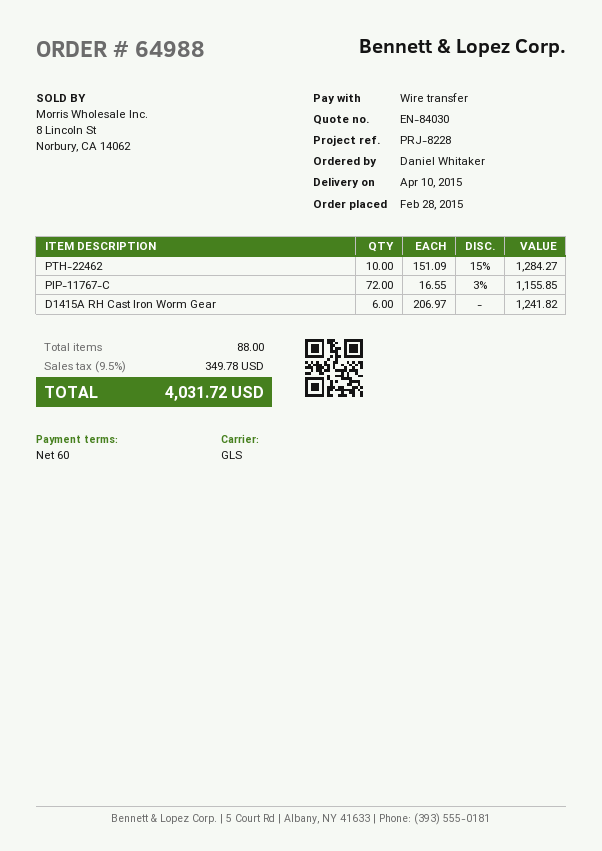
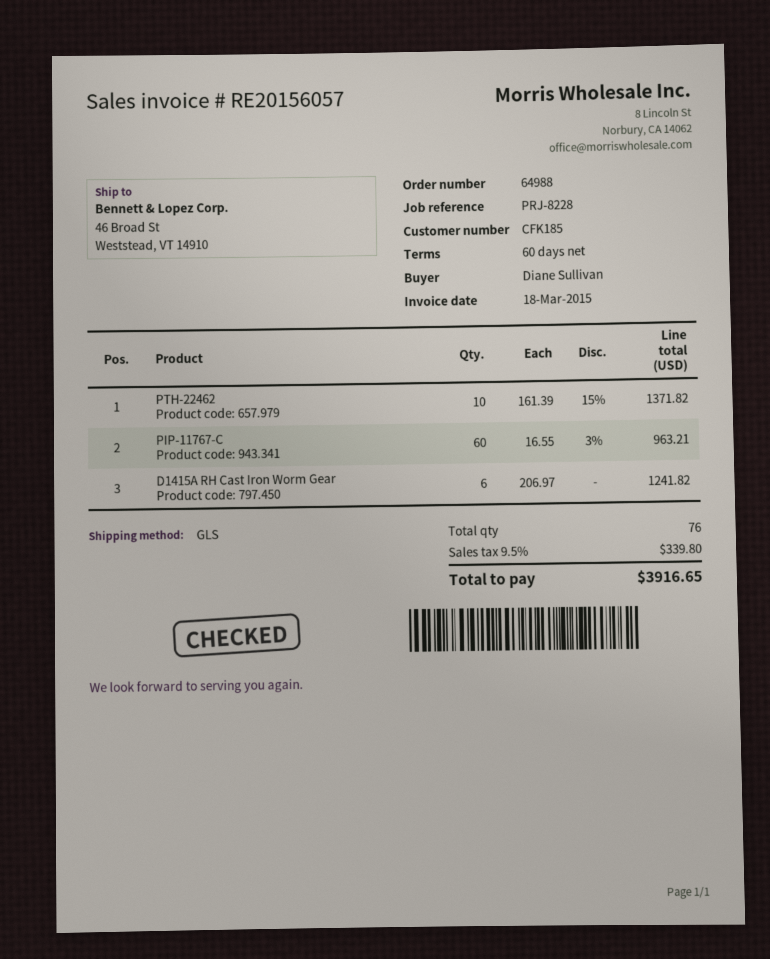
ordered by: Daniel Whitaker -> Diane Sullivan
PTH-22462: 10 x 151.09 - 15% = 1284.27 -> 10 x 161.39 - 15% = 1371.82
PIP-11767-C: 72 x 16.55 - 3% = 1155.85 -> 60 x 16.55 - 3% = 963.21
total quantity: 88 -> 76
tax: 9.5% = 349.78 -> 9.5% = 339.80
total: 4031.72 -> 3916.65

